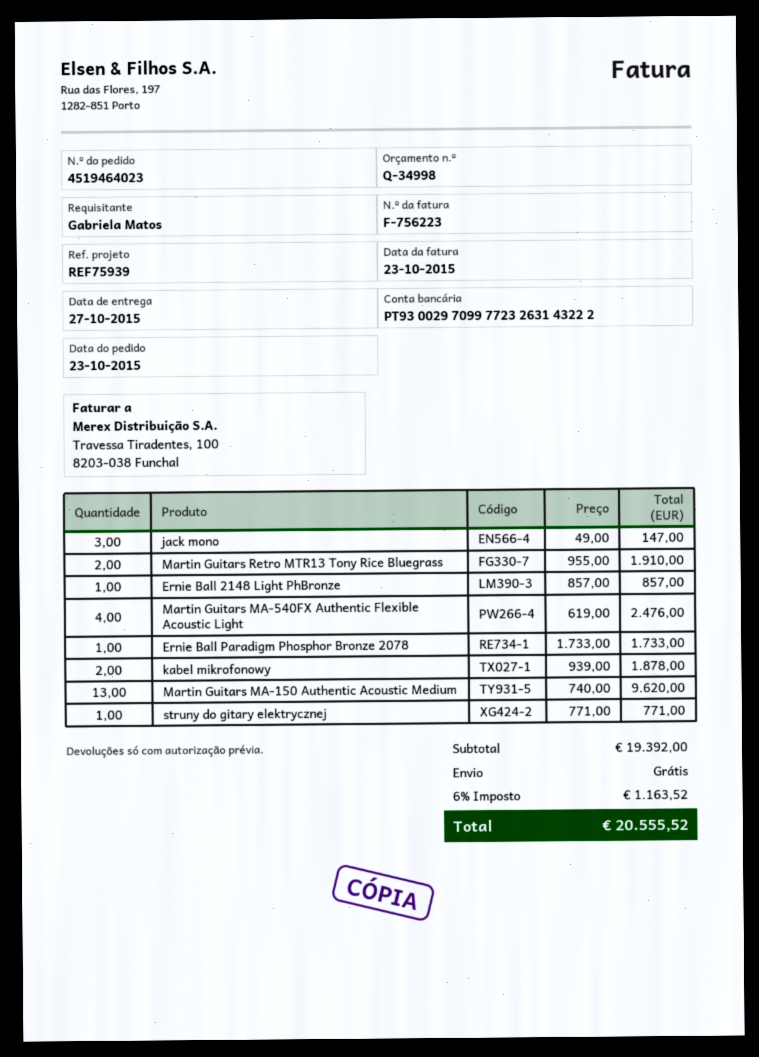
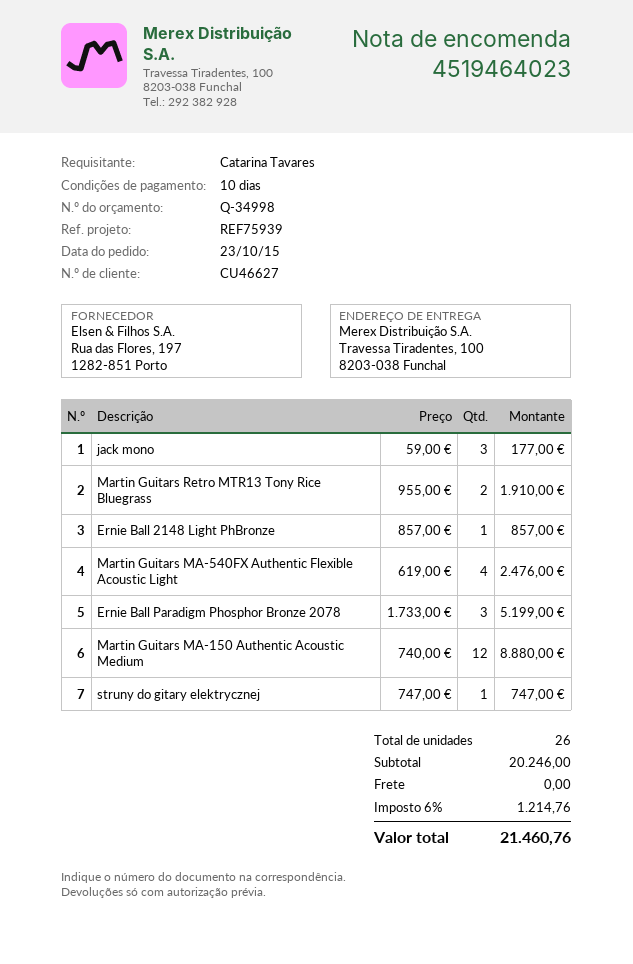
ordered by: Gabriela Matos -> Catarina Tavares
jack mono: 3 x 49.00 = 147.00 -> 3 x 59.00 = 177.00
Ernie Ball Paradigm Phosphor Bronze 2078: 1 x 1733.00 = 1733.00 -> 3 x 1733.00 = 5199.00
kabel mikrofonowy: 2 x 939.00 = 1878.00 -> none
Martin Guitars MA-150 Authentic Acoustic Medium: 13 x 740.00 = 9620.00 -> 12 x 740.00 = 8880.00
struny do gitary elektrycznej: 1 x 771.00 = 771.00 -> 1 x 747.00 = 747.00
subtotal: 19392.00 -> 20246.00
tax: 6% = 1163.52 -> 6% = 1214.76
total: 20555.52 -> 21460.76

